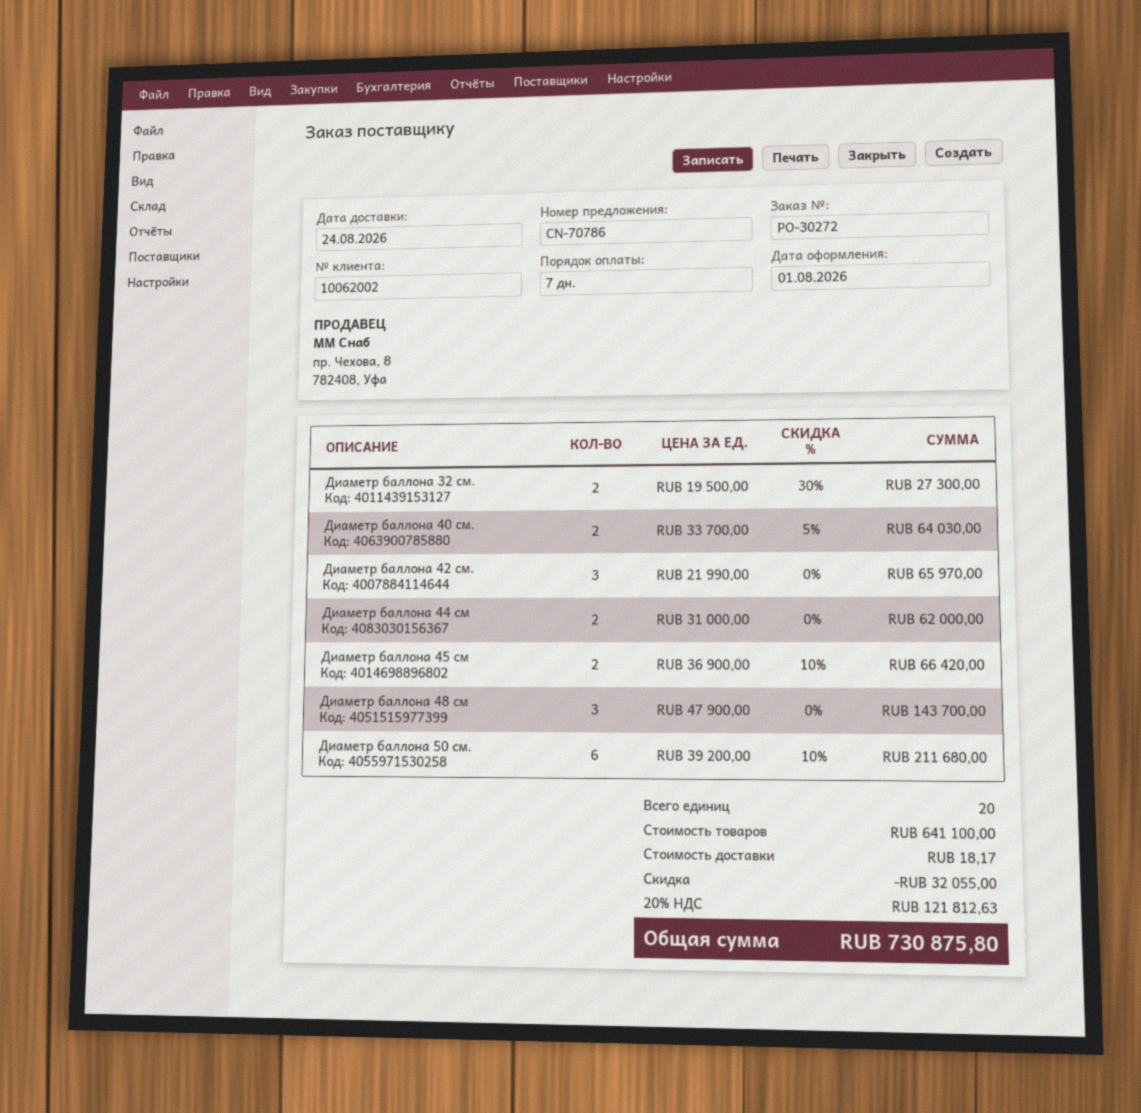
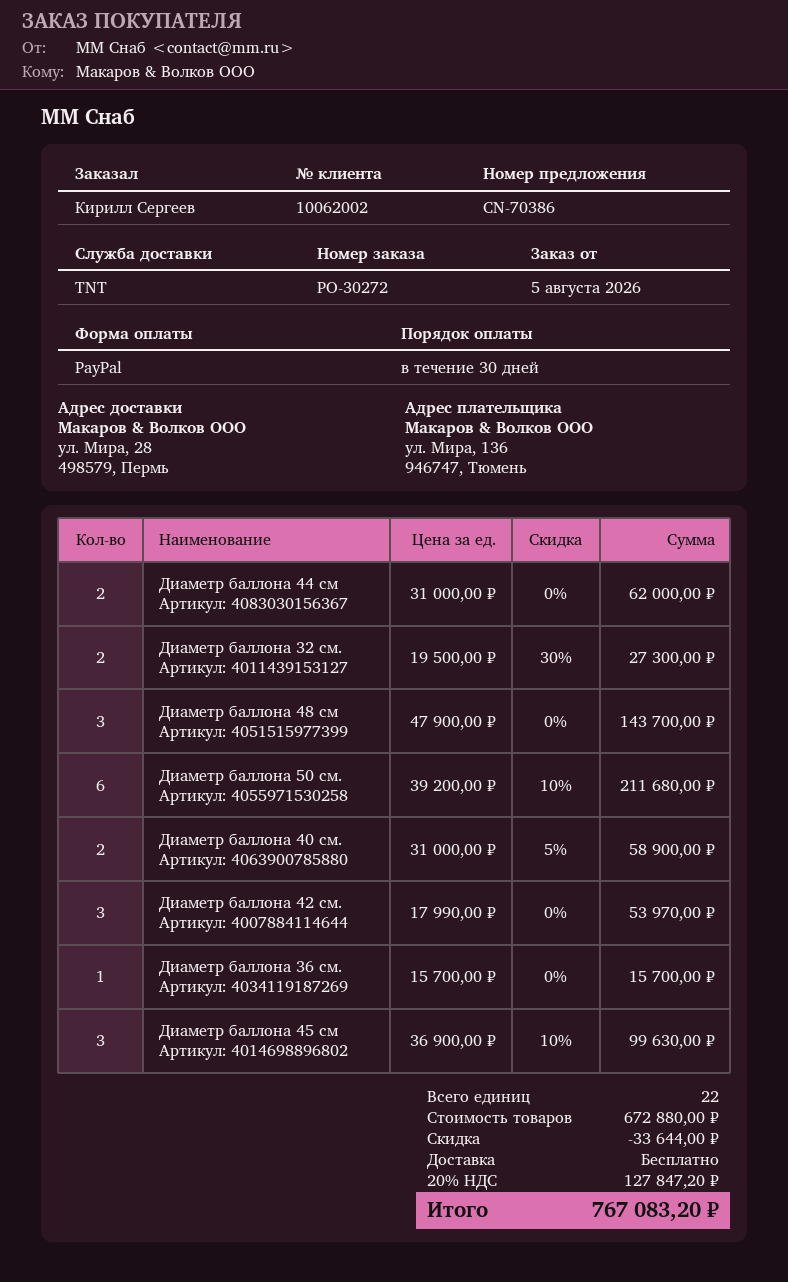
quote number: CN-70786 -> CN-70386
order date: 2026-08-01 -> 2026-08-05
payment terms: 7 days -> 30 days
Диаметр баллона 40 см.: 2 x 33700.00 - 5% = 64030.00 -> 2 x 31000.00 - 5% = 58900.00
Диаметр баллона 42 см.: 3 x 21990.00 = 65970.00 -> 3 x 17990.00 = 53970.00
Диаметр баллона 45 см: 2 x 36900.00 - 10% = 66420.00 -> 3 x 36900.00 - 10% = 99630.00
Диаметр баллона 36 см.: none -> 1 x 15700.00 = 15700.00
total quantity: 20 -> 22
subtotal: 641100.00 -> 672880.00
discount: 32055.00 -> 33644.00
shipping: 18.17 -> 0.00
tax: 20% = 121812.63 -> 20% = 127847.20
total: 730875.80 -> 767083.20

